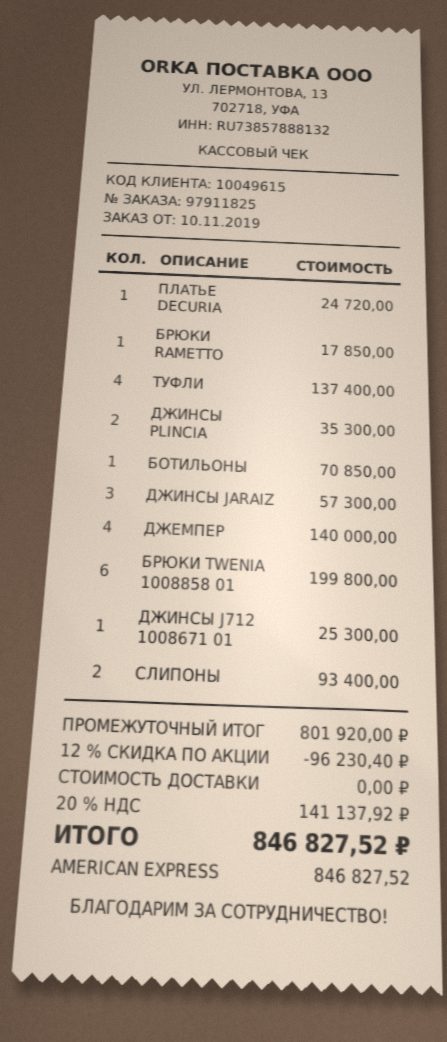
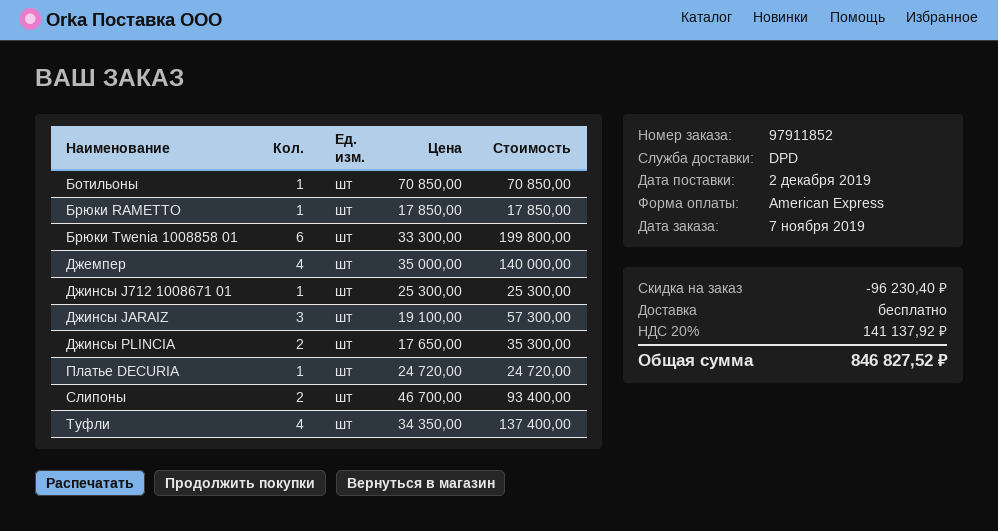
order number: 97911825 -> 97911852
order date: 2019-11-10 -> 2019-11-07

